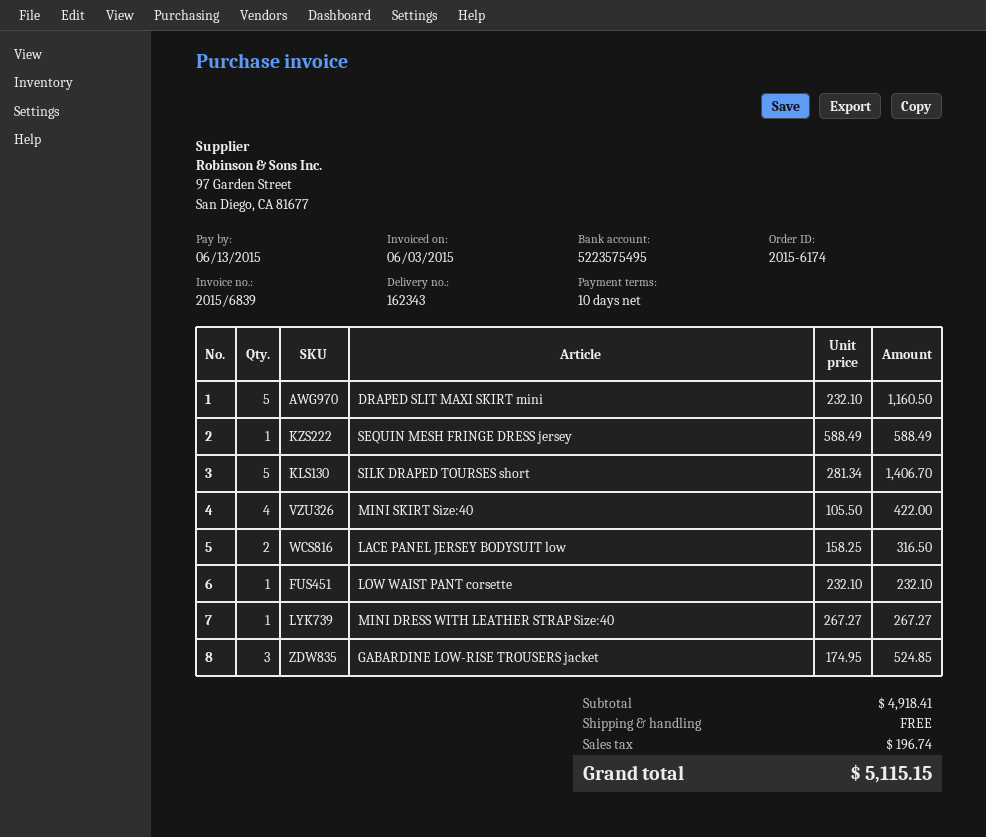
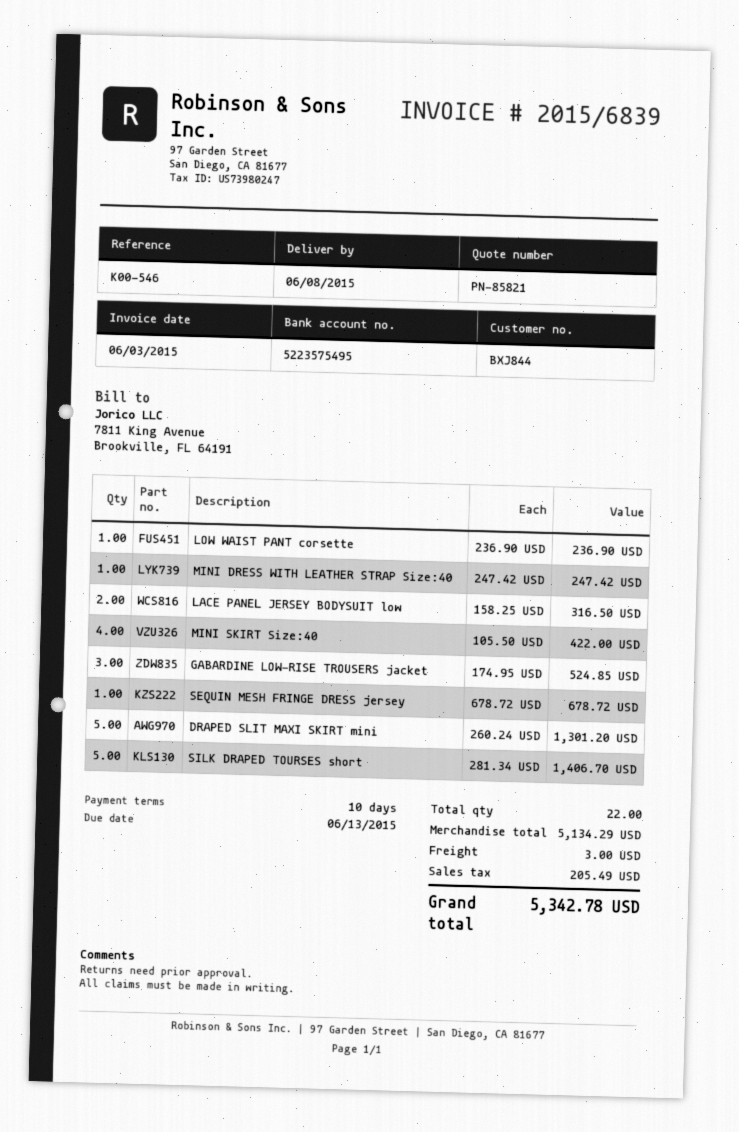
DRAPED SLIT MAXI SKIRT mini: 5 x 232.10 = 1160.50 -> 5 x 260.24 = 1301.20
SEQUIN MESH FRINGE DRESS jersey: 1 x 588.49 = 588.49 -> 1 x 678.72 = 678.72
LOW WAIST PANT corsette: 1 x 232.10 = 232.10 -> 1 x 236.90 = 236.90
MINI DRESS WITH LEATHER STRAP Size:40: 1 x 267.27 = 267.27 -> 1 x 247.42 = 247.42
subtotal: 4918.41 -> 5134.29
shipping: 0.00 -> 3.00
tax: 196.74 -> 205.49
total: 5115.15 -> 5342.78

